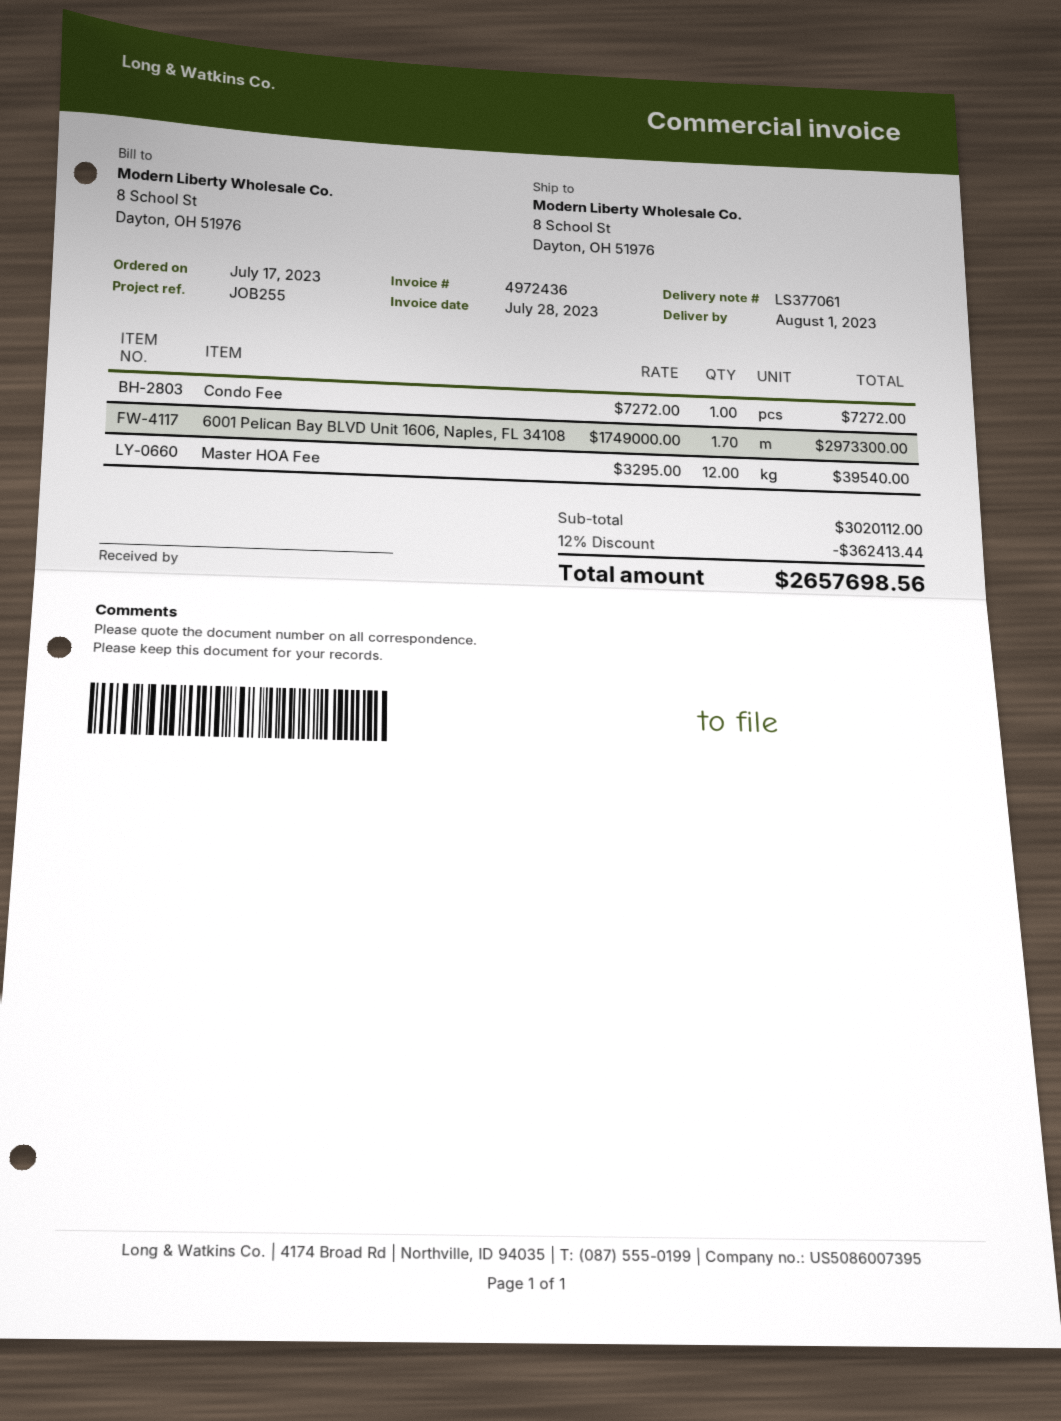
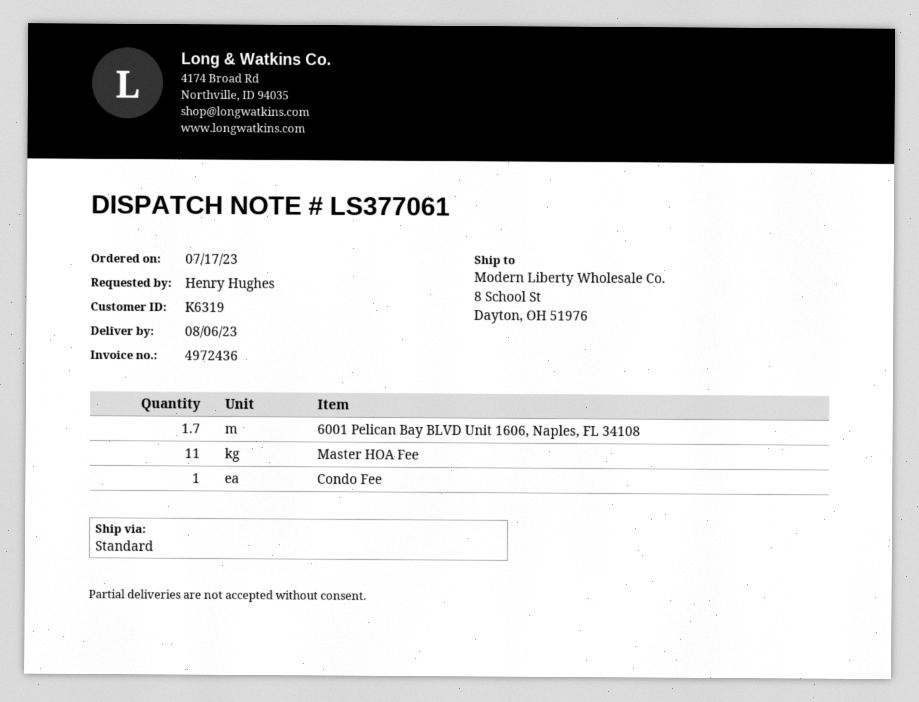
delivery date: 2023-08-01 -> 2023-08-06
Master HOA Fee: 12 -> 11

